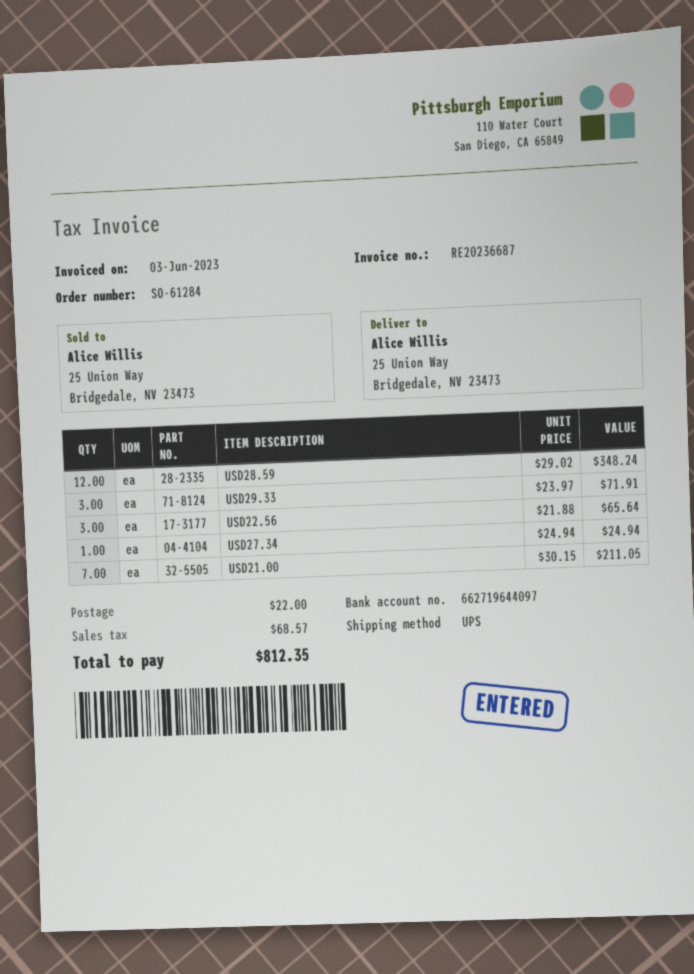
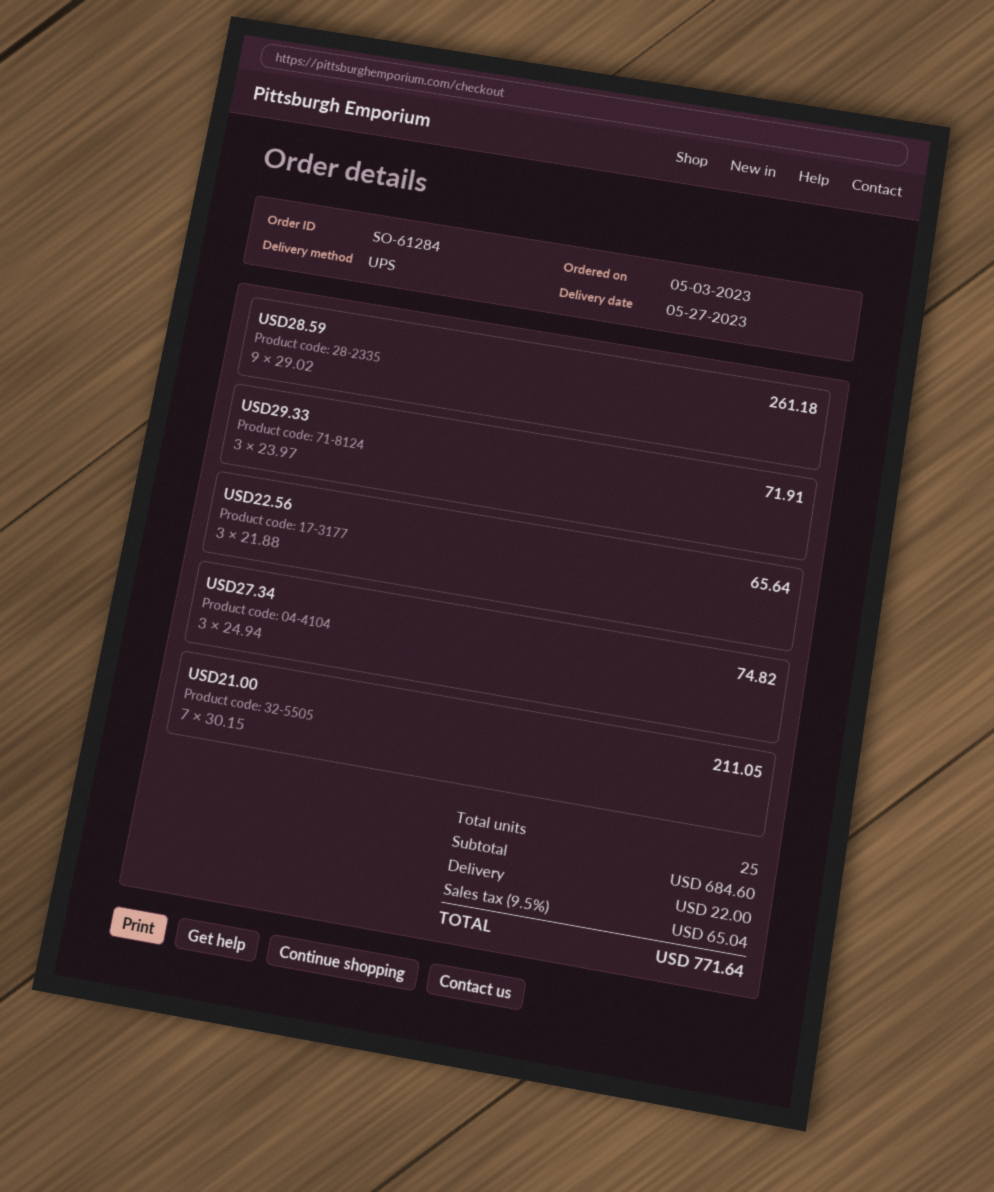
USD28.59: 12 x 29.02 = 348.24 -> 9 x 29.02 = 261.18
USD27.34: 1 x 24.94 = 24.94 -> 3 x 24.94 = 74.82
tax: 68.57 -> 65.04
total: 812.35 -> 771.64

